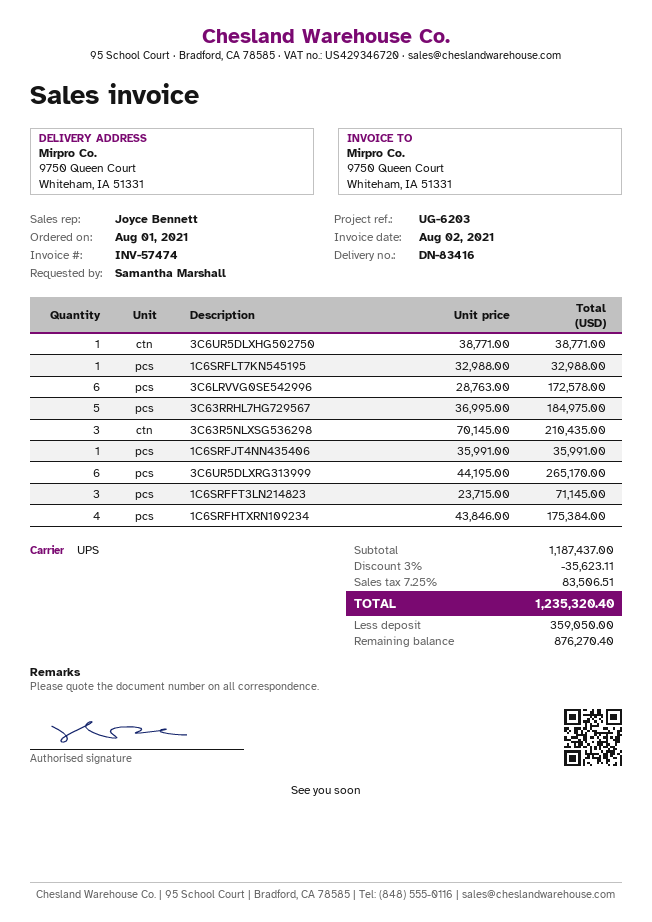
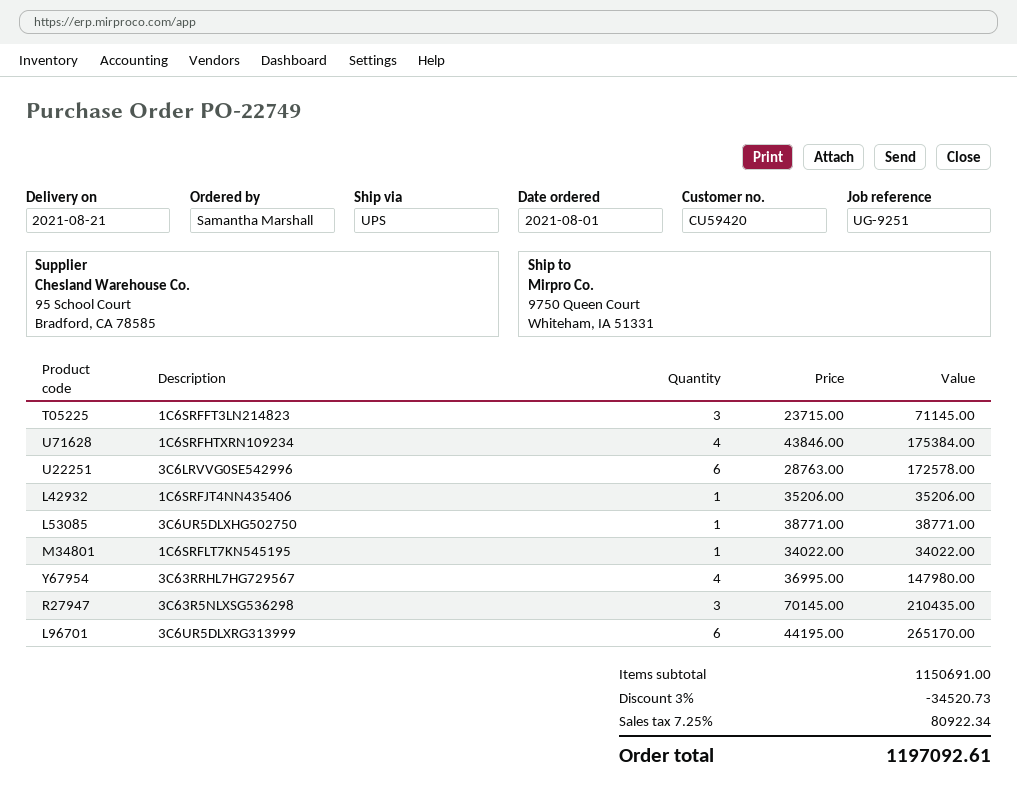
reference: UG-6203 -> UG-9251
1C6SRFLT7KN545195: 1 x 32988.00 = 32988.00 -> 1 x 34022.00 = 34022.00
3C63RRHL7HG729567: 5 x 36995.00 = 184975.00 -> 4 x 36995.00 = 147980.00
1C6SRFJT4NN435406: 1 x 35991.00 = 35991.00 -> 1 x 35206.00 = 35206.00
subtotal: 1187437.00 -> 1150691.00
discount: 3% = 35623.11 -> 3% = 34520.73
tax: 7.25% = 83506.51 -> 7.25% = 80922.34
total: 1235320.40 -> 1197092.61

